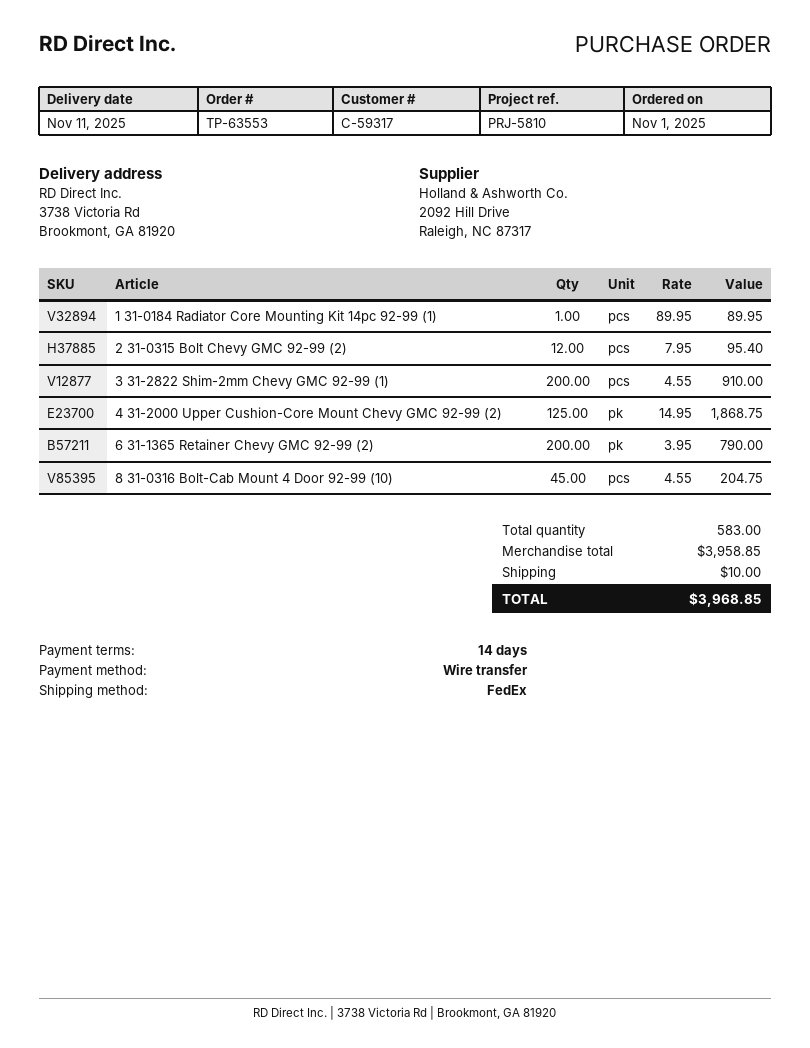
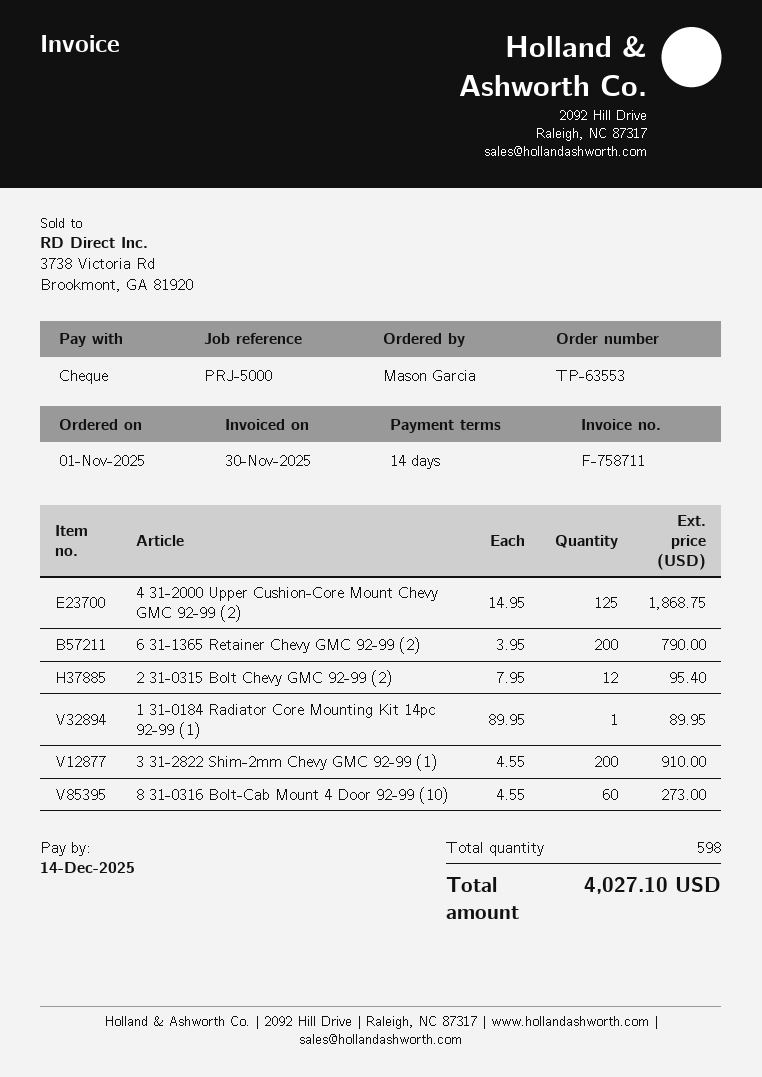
reference: PRJ-5810 -> PRJ-5000
payment method: bank transfer -> cheque
8 31-0316 Bolt-Cab Mount 4 Door 92-99 (10): 45 x 4.55 = 204.75 -> 60 x 4.55 = 273.00
total quantity: 583 -> 598
shipping: 10.00 -> none
total: 3968.85 -> 4027.10

